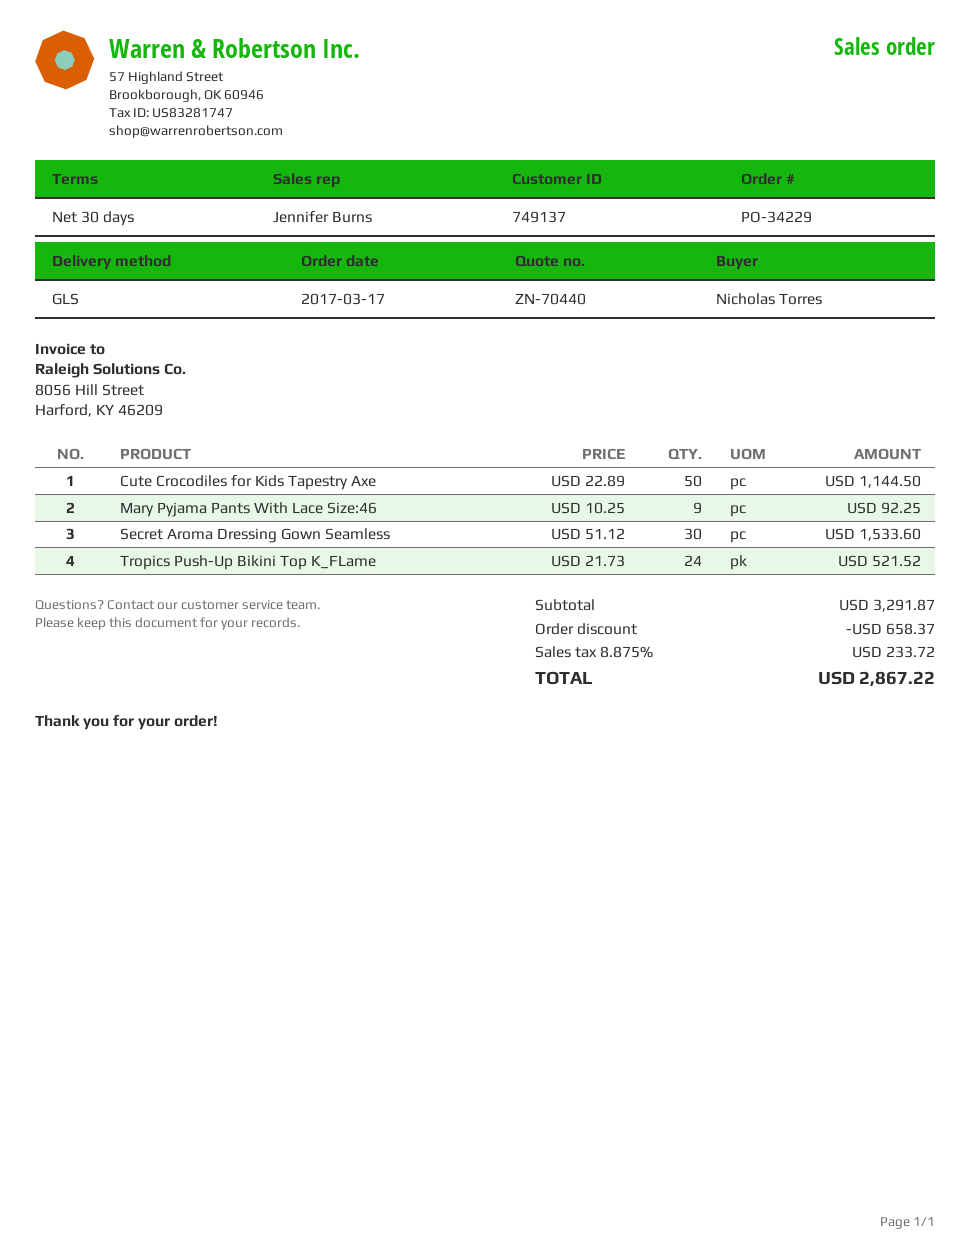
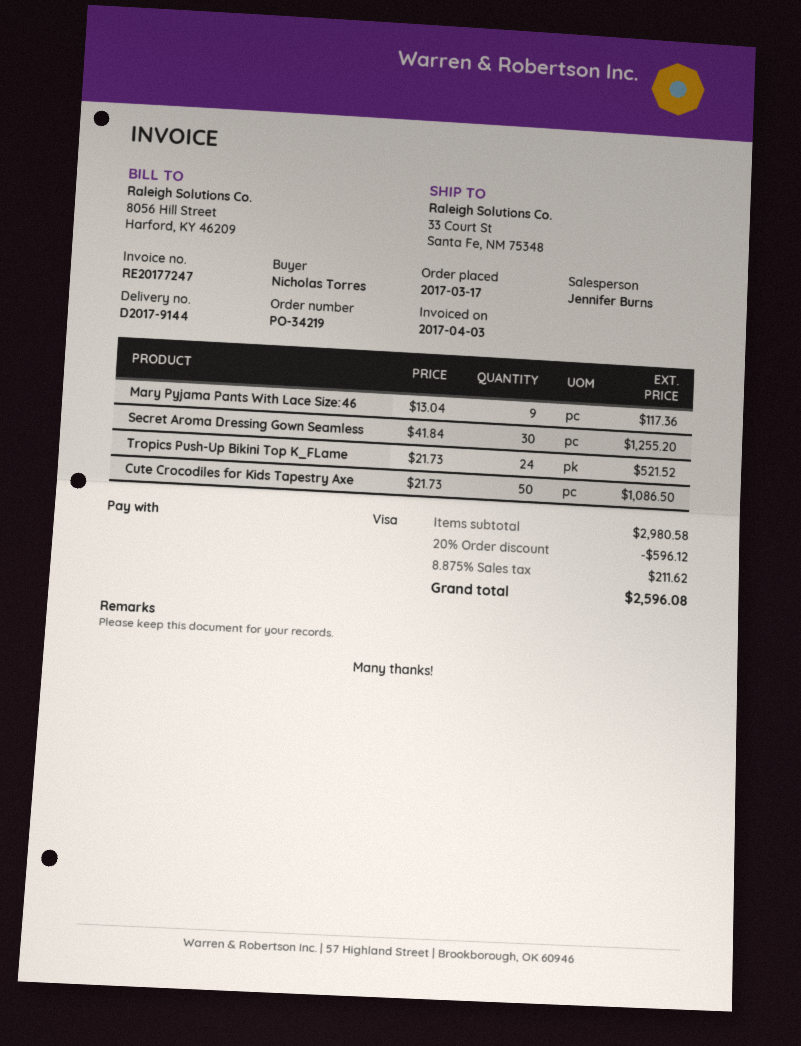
order number: PO-34229 -> PO-34219
Cute Crocodiles for Kids Tapestry Axe: 50 x 22.89 = 1144.50 -> 50 x 21.73 = 1086.50
Mary Pyjama Pants With Lace Size:46: 9 x 10.25 = 92.25 -> 9 x 13.04 = 117.36
Secret Aroma Dressing Gown Seamless: 30 x 51.12 = 1533.60 -> 30 x 41.84 = 1255.20
subtotal: 3291.87 -> 2980.58
discount: 658.37 -> 596.12
tax: 8.875% = 233.72 -> 8.875% = 211.62
total: 2867.22 -> 2596.08

